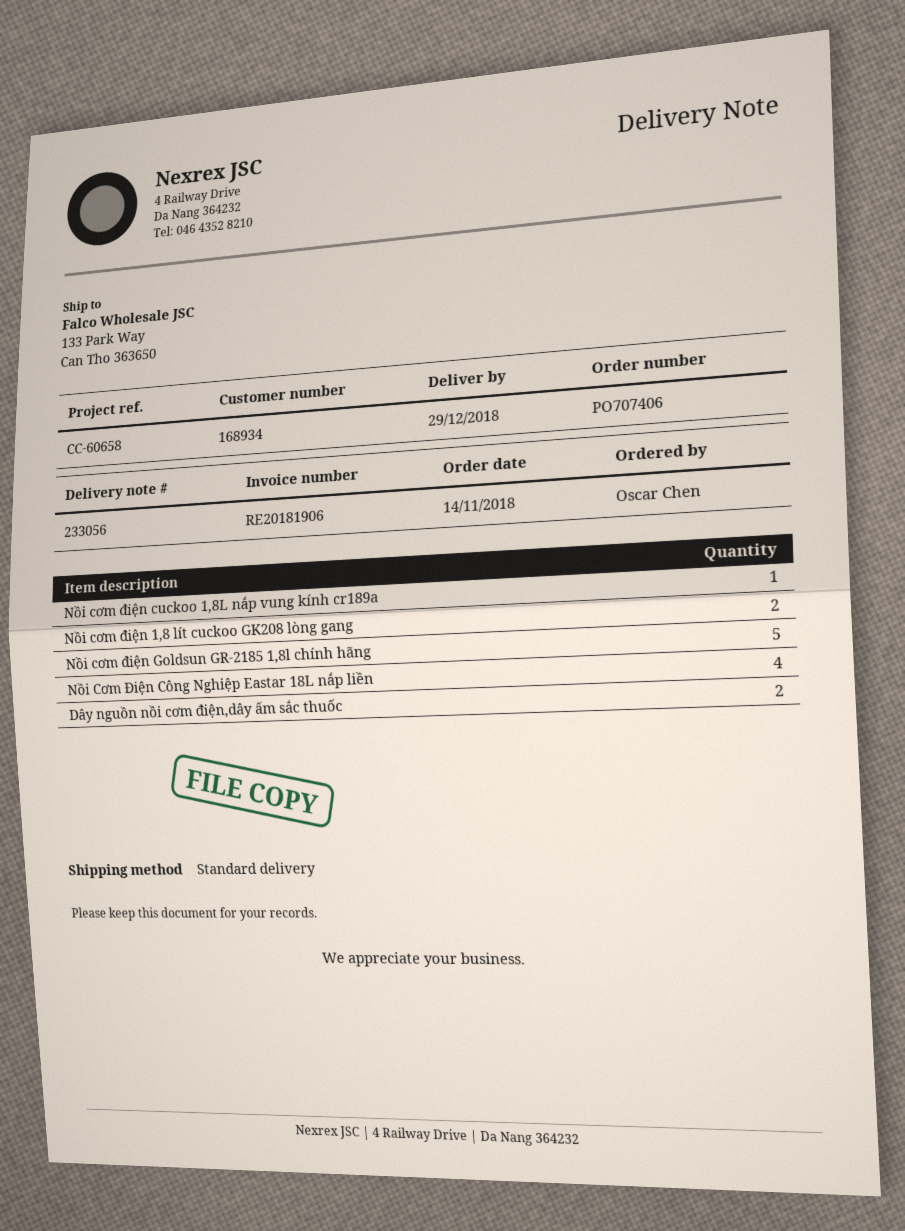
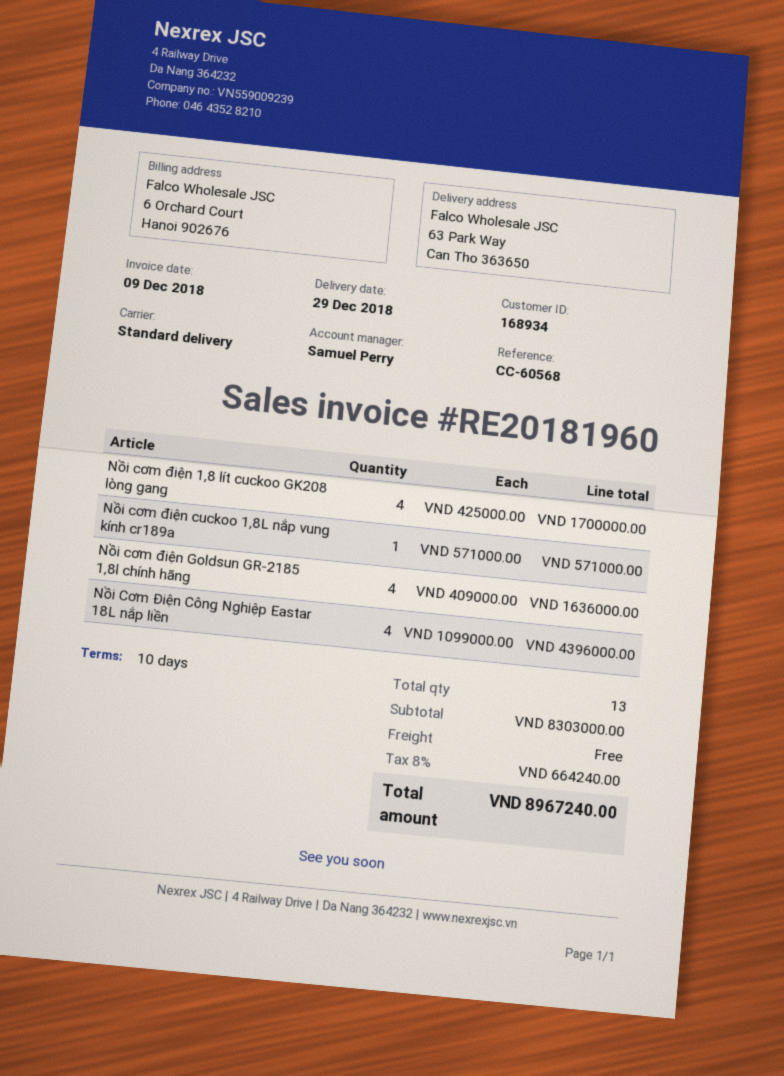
invoice number: RE20181906 -> RE20181960
reference: CC-60658 -> CC-60568
ship to: 133 Park Way, Can Tho 363650 -> 63 Park Way, Can Tho 363650
Nồi cơm điện 1,8 lít cuckoo GK208 lòng gang: 2 -> 4
Nồi cơm điện Goldsun GR-2185 1,8l chính hãng: 5 -> 4
Dây nguồn nồi cơm điện,dây ấm sắc thuốc: 2 -> none

